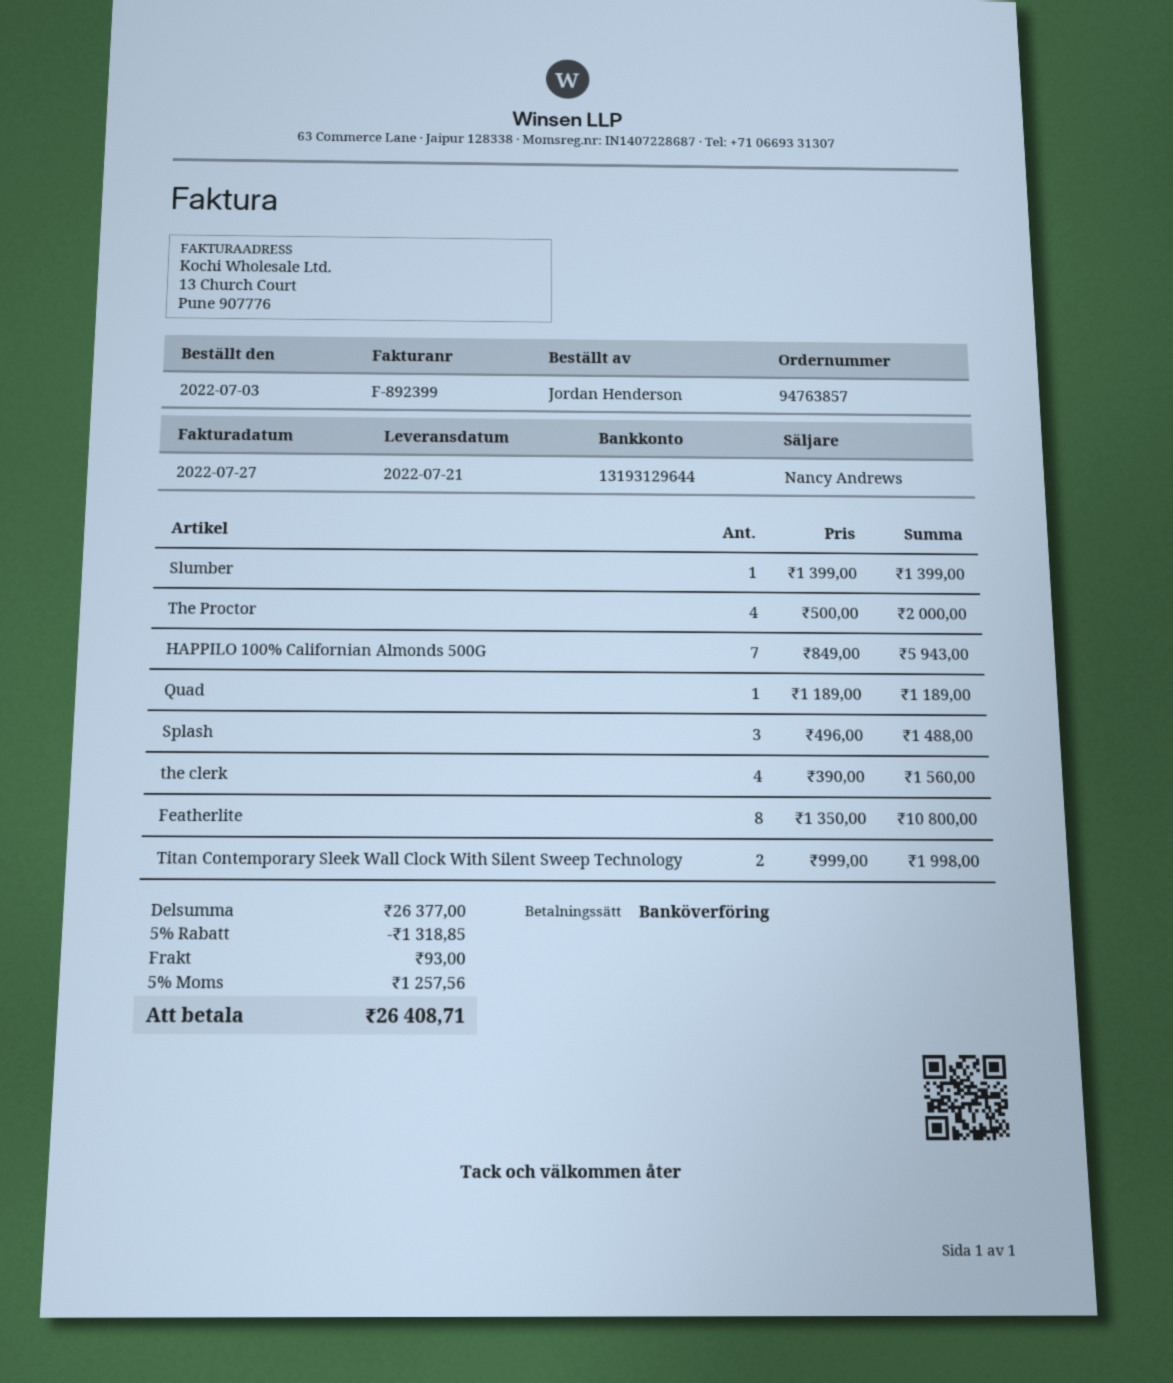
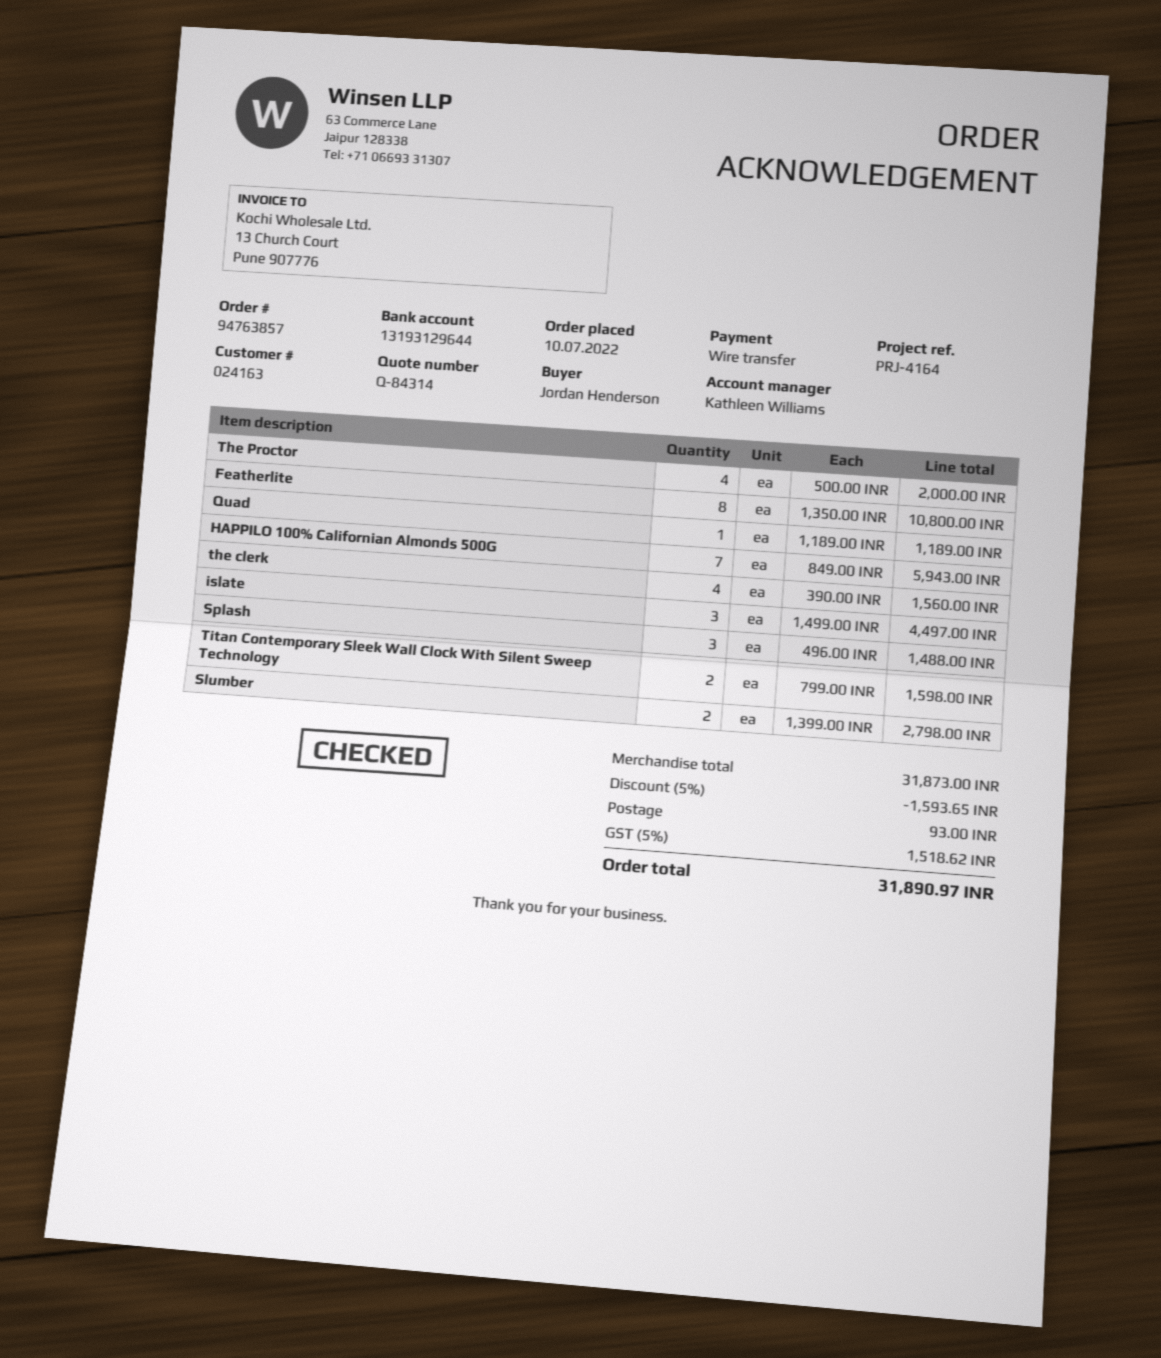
order date: 2022-07-03 -> 2022-07-10
sales rep: Nancy Andrews -> Kathleen Williams
Slumber: 1 x 1399.00 = 1399.00 -> 2 x 1399.00 = 2798.00
Titan Contemporary Sleek Wall Clock With Silent Sweep Technology: 2 x 999.00 = 1998.00 -> 2 x 799.00 = 1598.00
islate: none -> 3 x 1499.00 = 4497.00
subtotal: 26377.00 -> 31873.00
discount: 5% = 1318.85 -> 5% = 1593.65
tax: 5% = 1257.56 -> 5% = 1518.62
total: 26408.71 -> 31890.97

